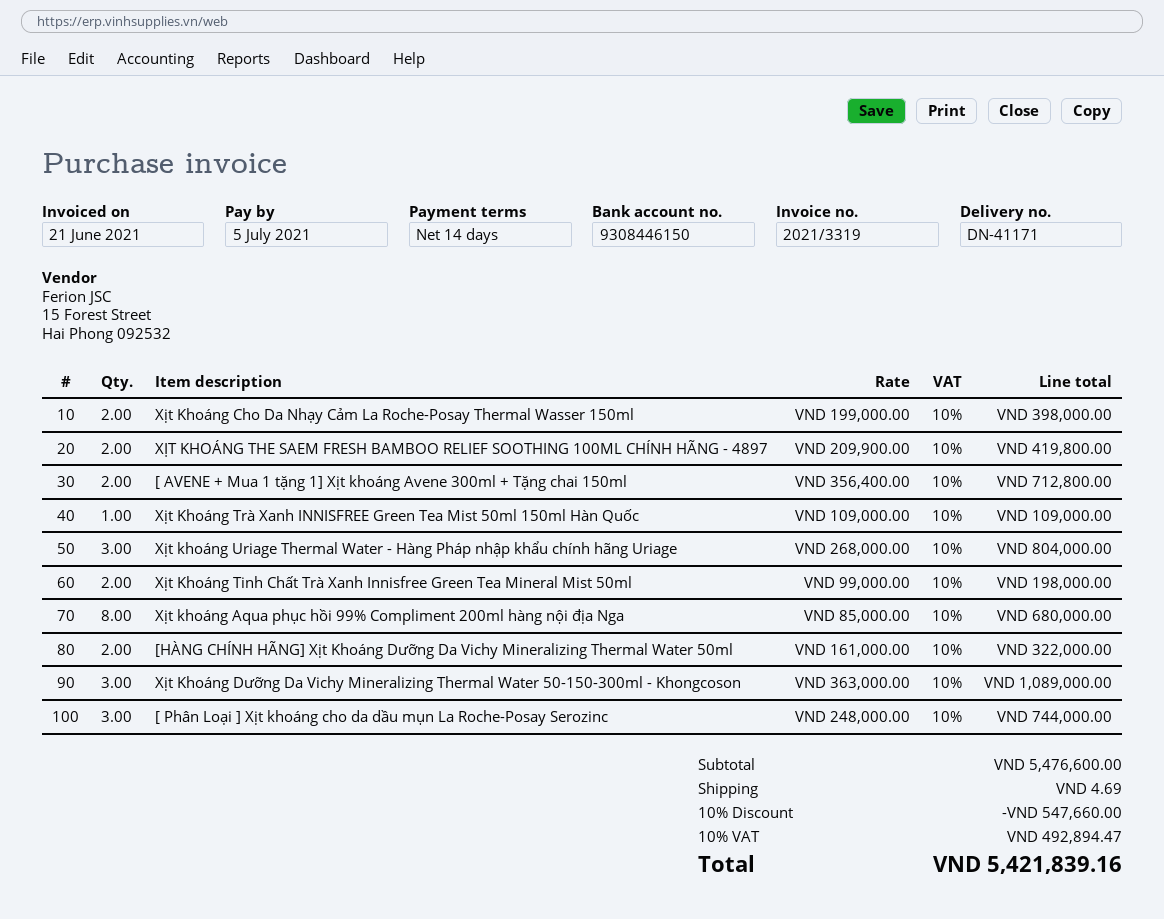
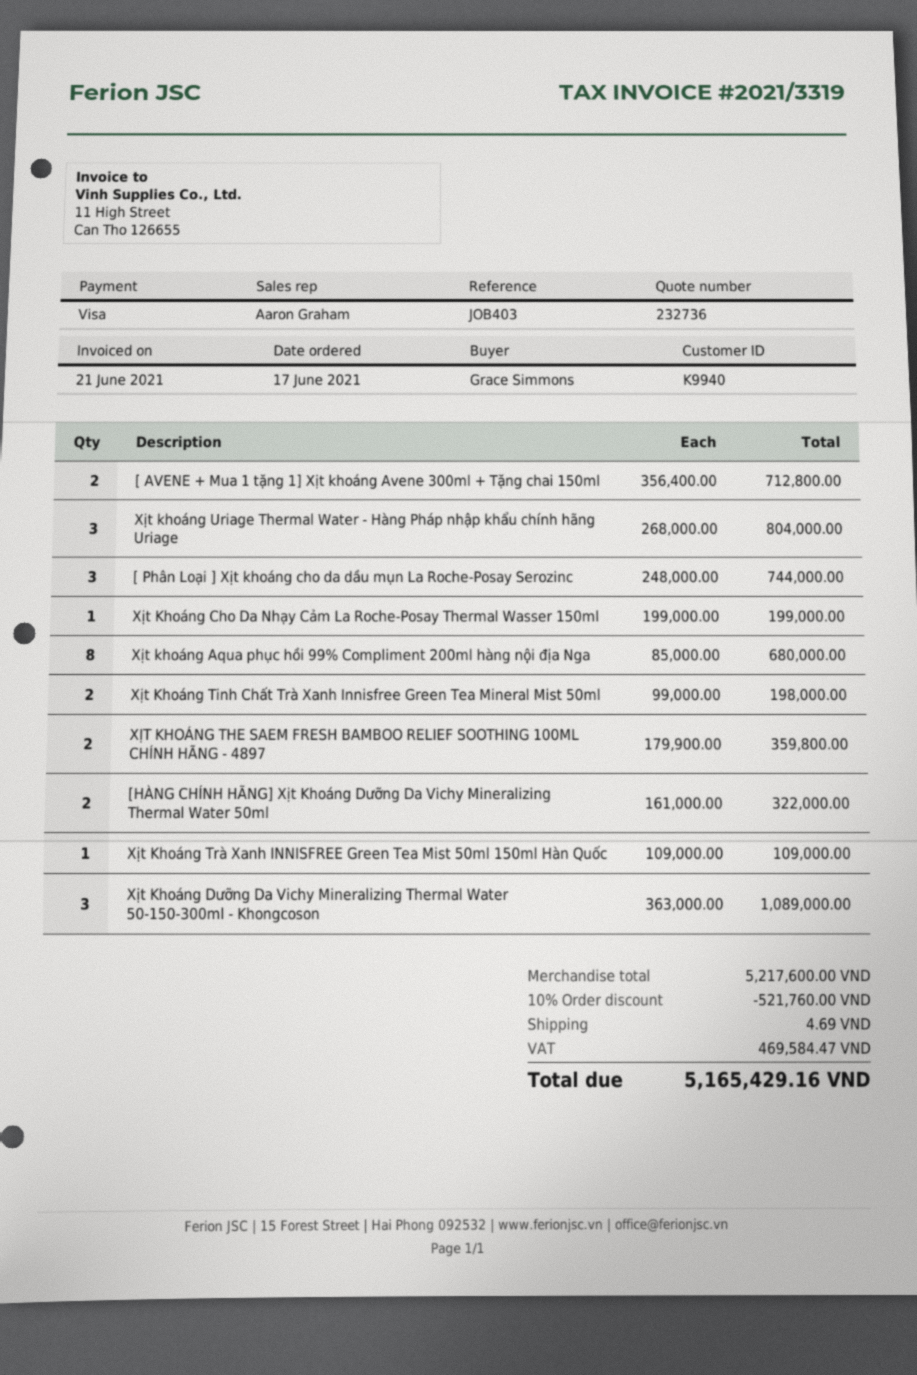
Xịt Khoáng Cho Da Nhạy Cảm La Roche-Posay Thermal Wasser 150ml: 2 x 199000.00 = 398000.00 -> 1 x 199000.00 = 199000.00
XỊT KHOÁNG THE SAEM FRESH BAMBOO RELIEF SOOTHING 100ML CHÍNH HÃNG - 4897: 2 x 209900.00 = 419800.00 -> 2 x 179900.00 = 359800.00
subtotal: 5476600.00 -> 5217600.00
discount: 10% = 547660.00 -> 10% = 521760.00
tax: 492894.47 -> 469584.47
total: 5421839.16 -> 5165429.16

